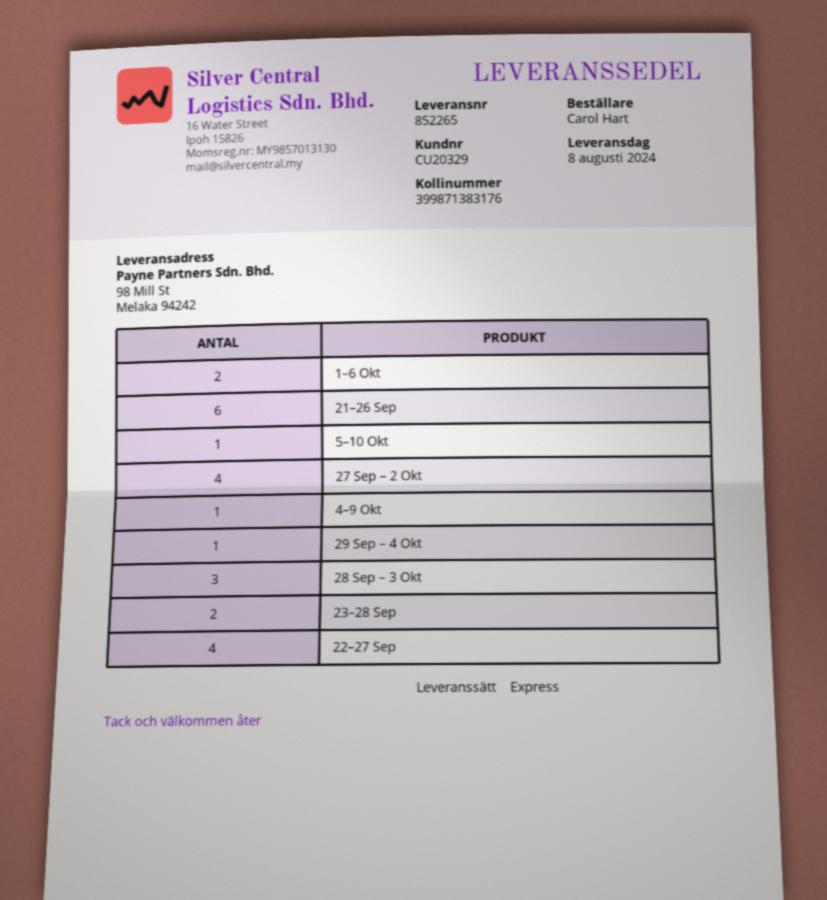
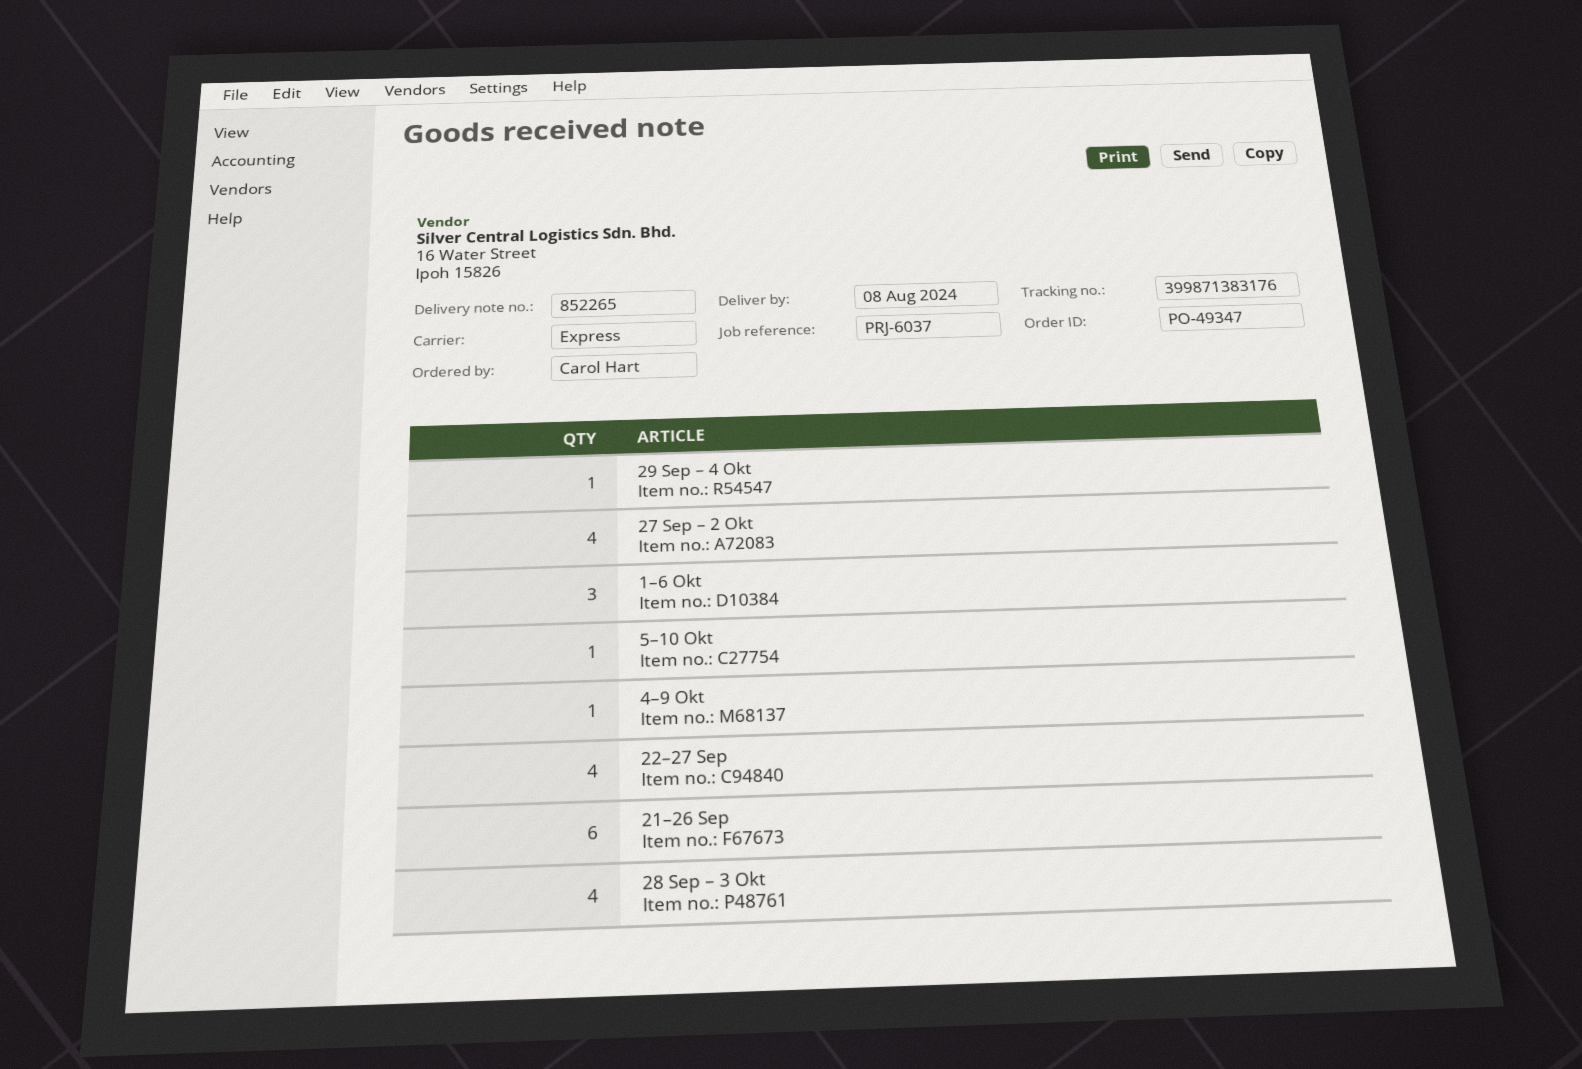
1–6 Okt: 2 -> 3
28 Sep – 3 Okt: 3 -> 4
23–28 Sep: 2 -> none

